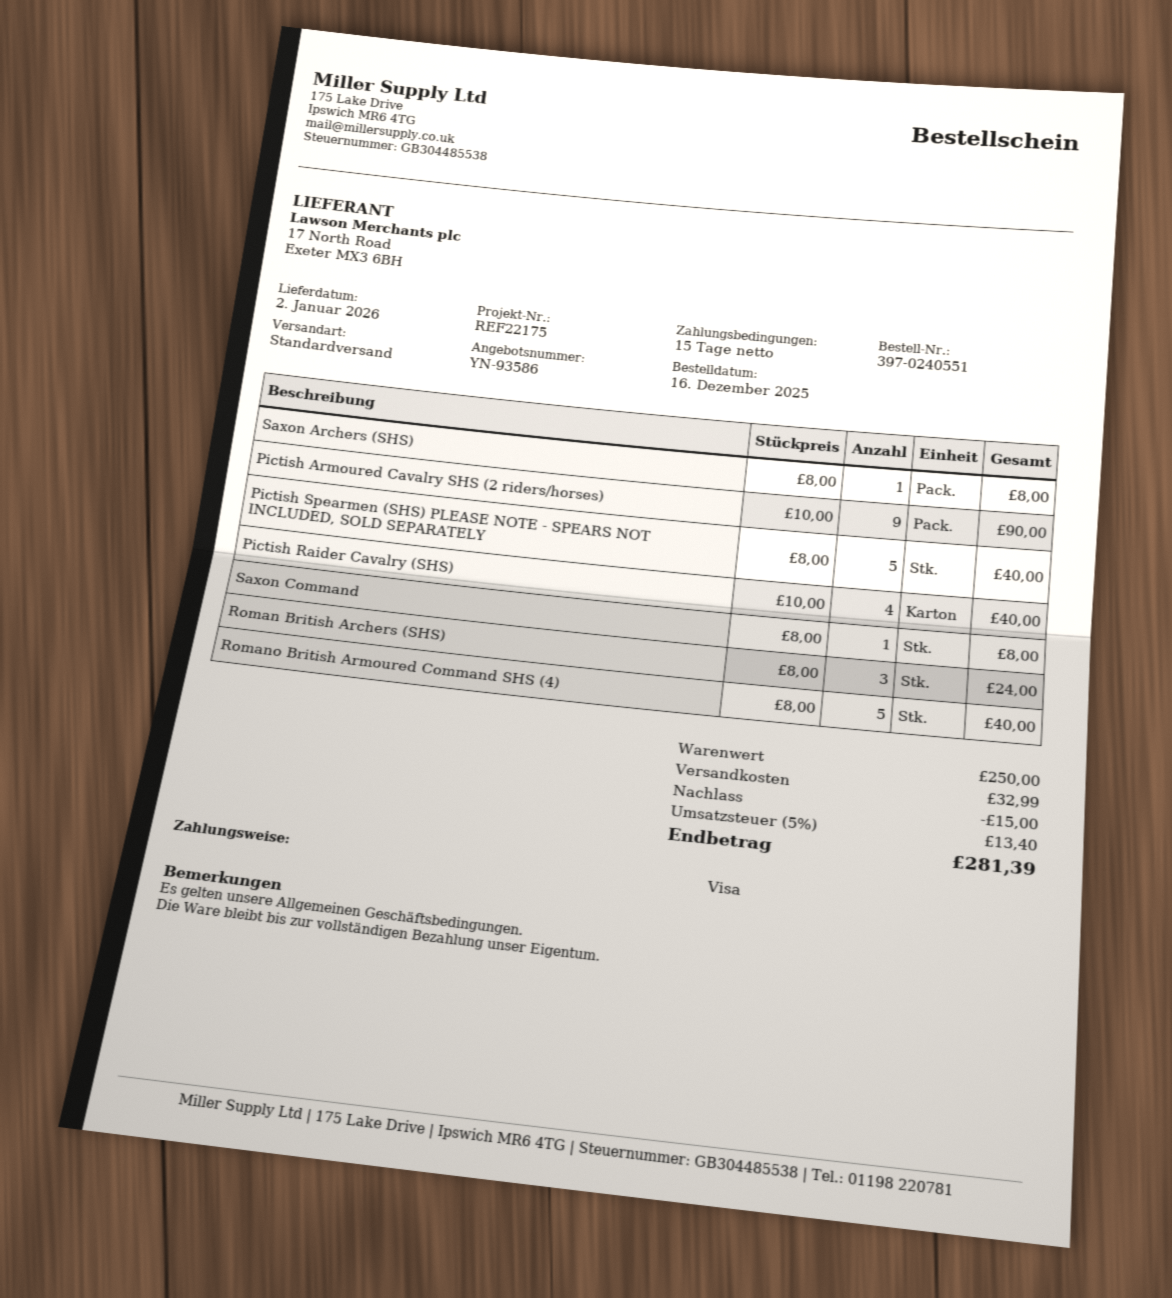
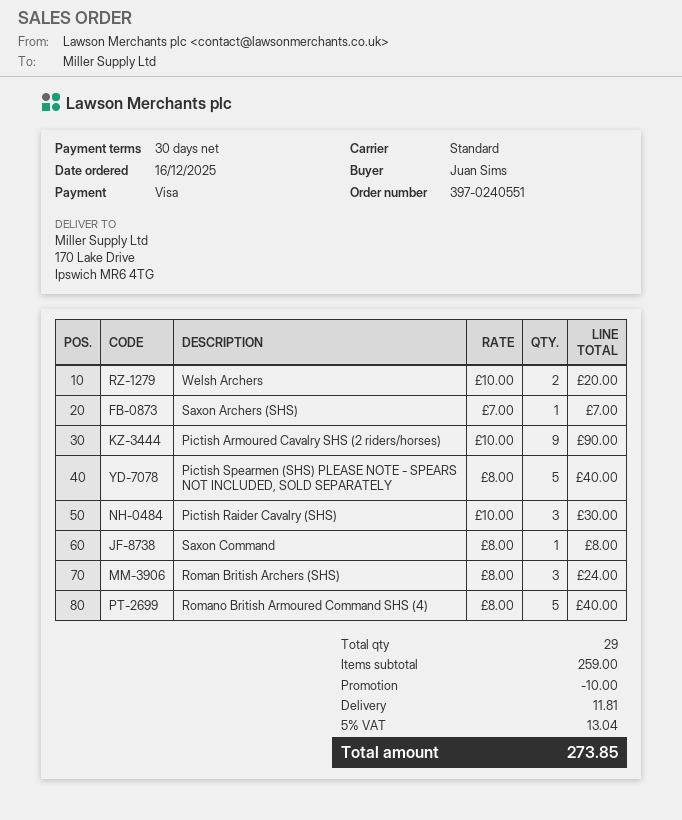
payment terms: 15 days -> 30 days
Saxon Archers (SHS): 1 x 8.00 = 8.00 -> 1 x 7.00 = 7.00
Pictish Raider Cavalry (SHS): 4 x 10.00 = 40.00 -> 3 x 10.00 = 30.00
Welsh Archers: none -> 2 x 10.00 = 20.00
subtotal: 250.00 -> 259.00
discount: 15.00 -> 10.00
shipping: 32.99 -> 11.81
tax: 5% = 13.40 -> 5% = 13.04
total: 281.39 -> 273.85

